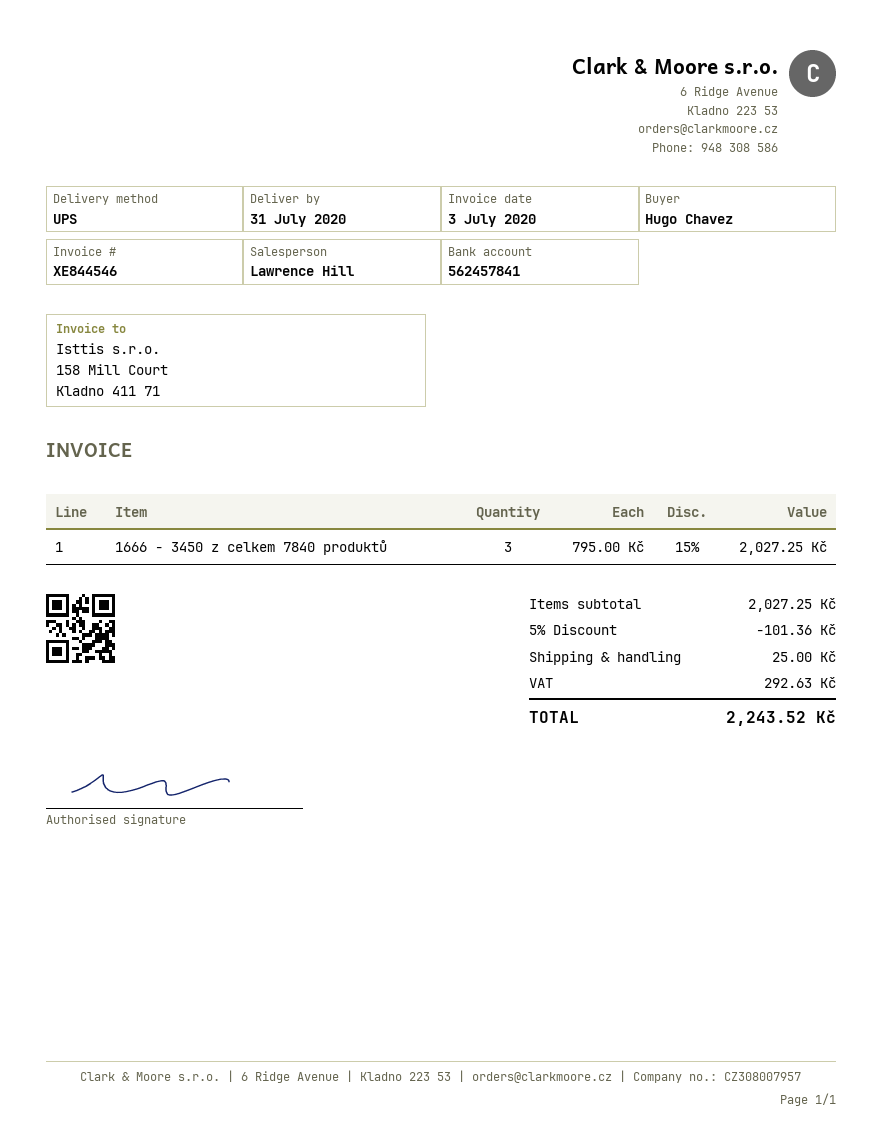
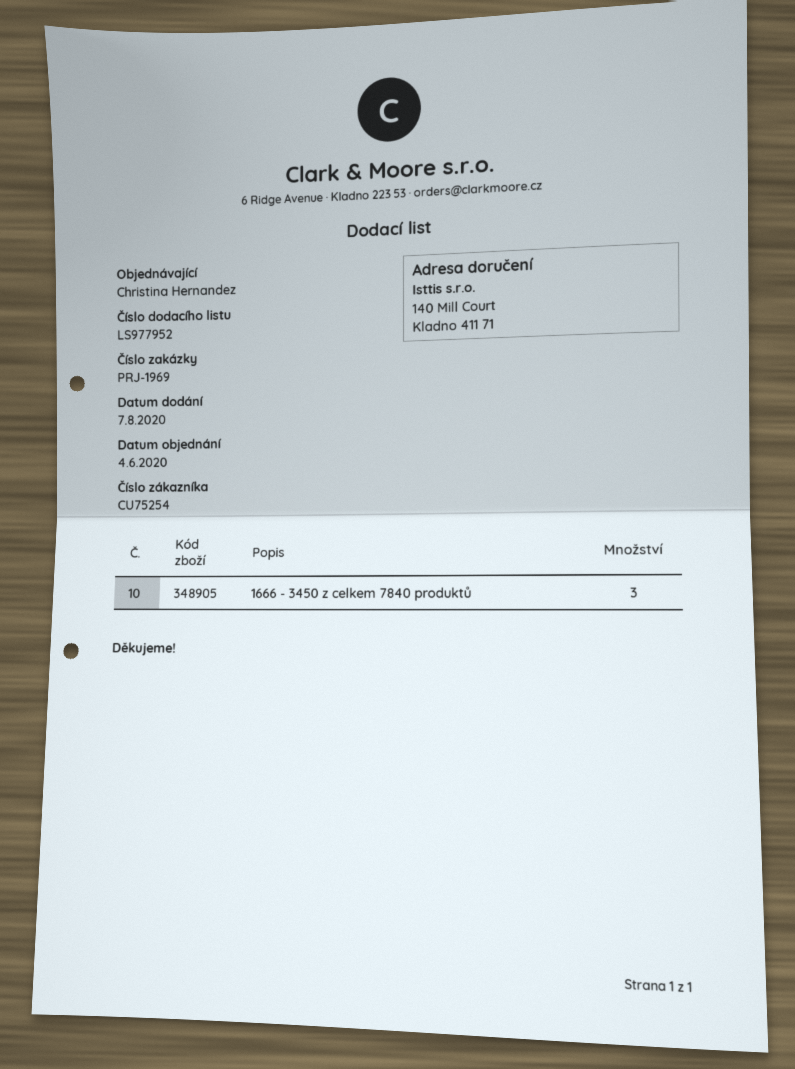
delivery date: 2020-07-31 -> 2020-08-07
ordered by: Hugo Chavez -> Christina Hernandez

